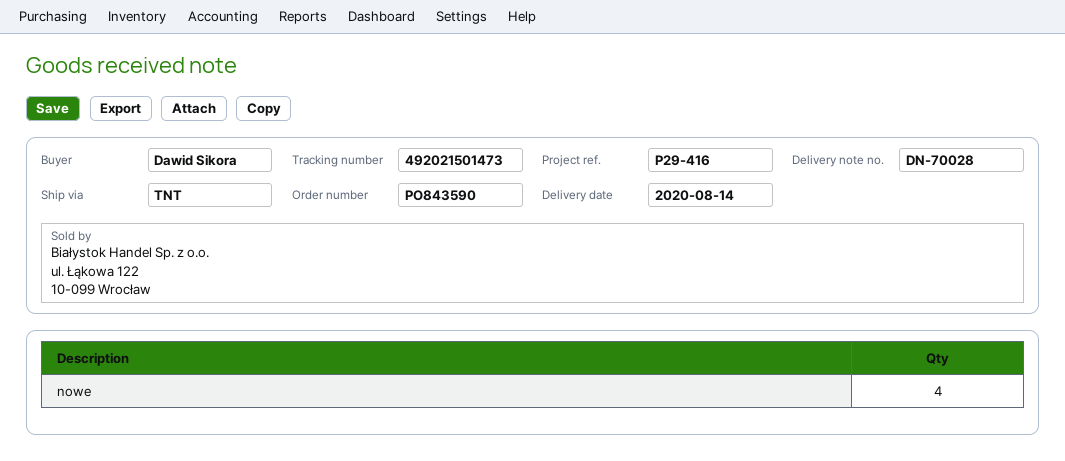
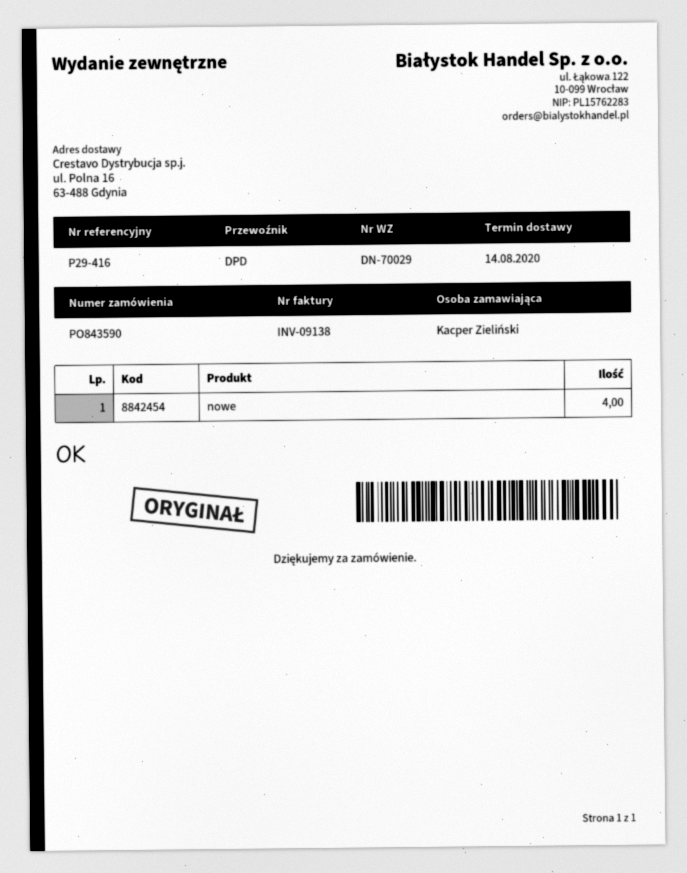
delivery note number: DN-70028 -> DN-70029
ordered by: Dawid Sikora -> Kacper Zieliński
shipping method: TNT -> DPD

